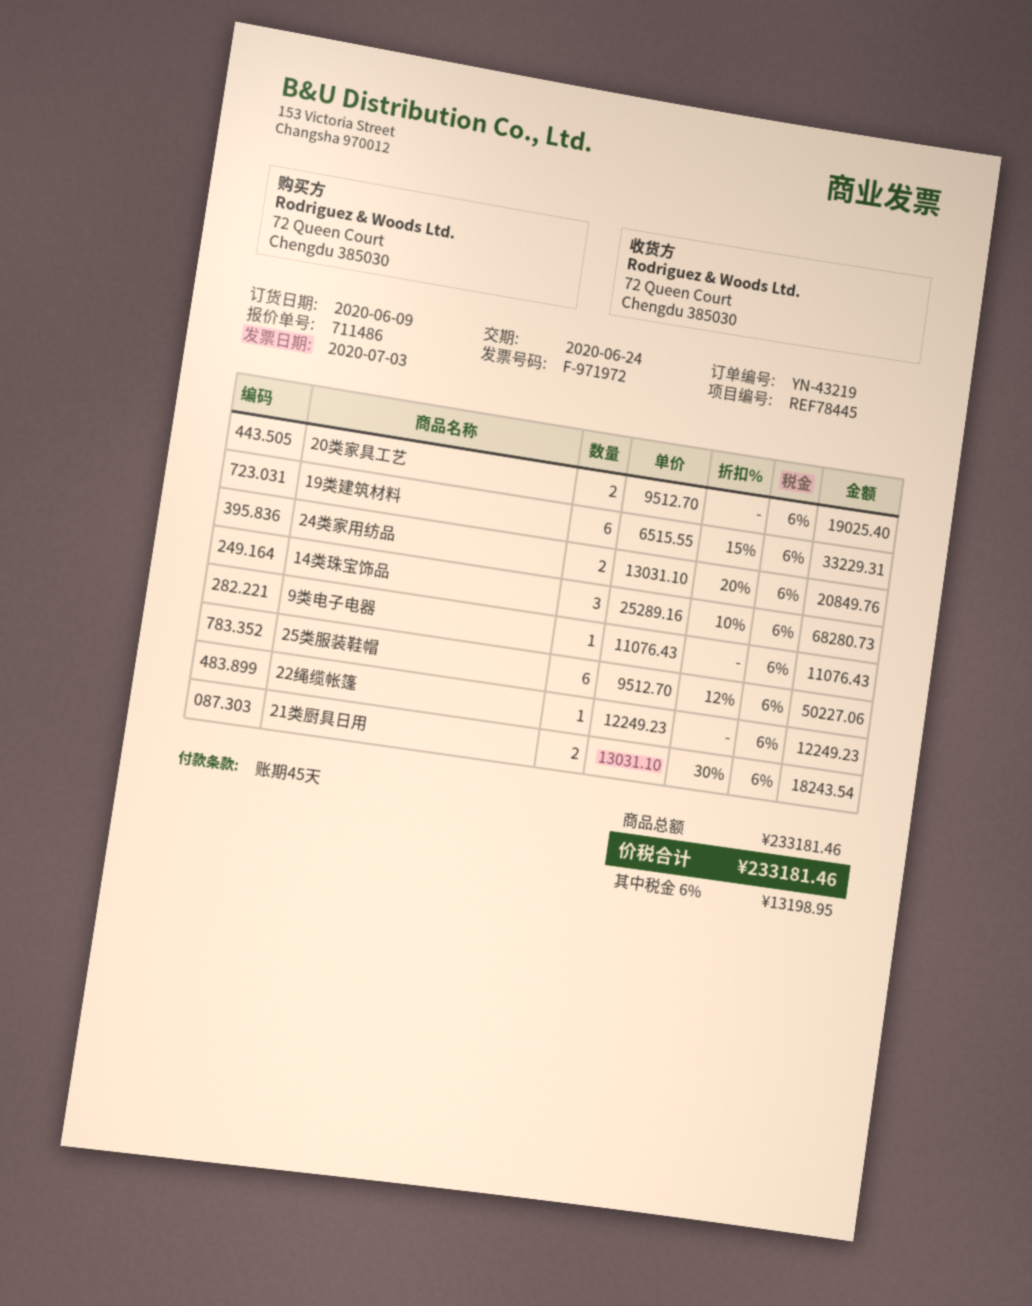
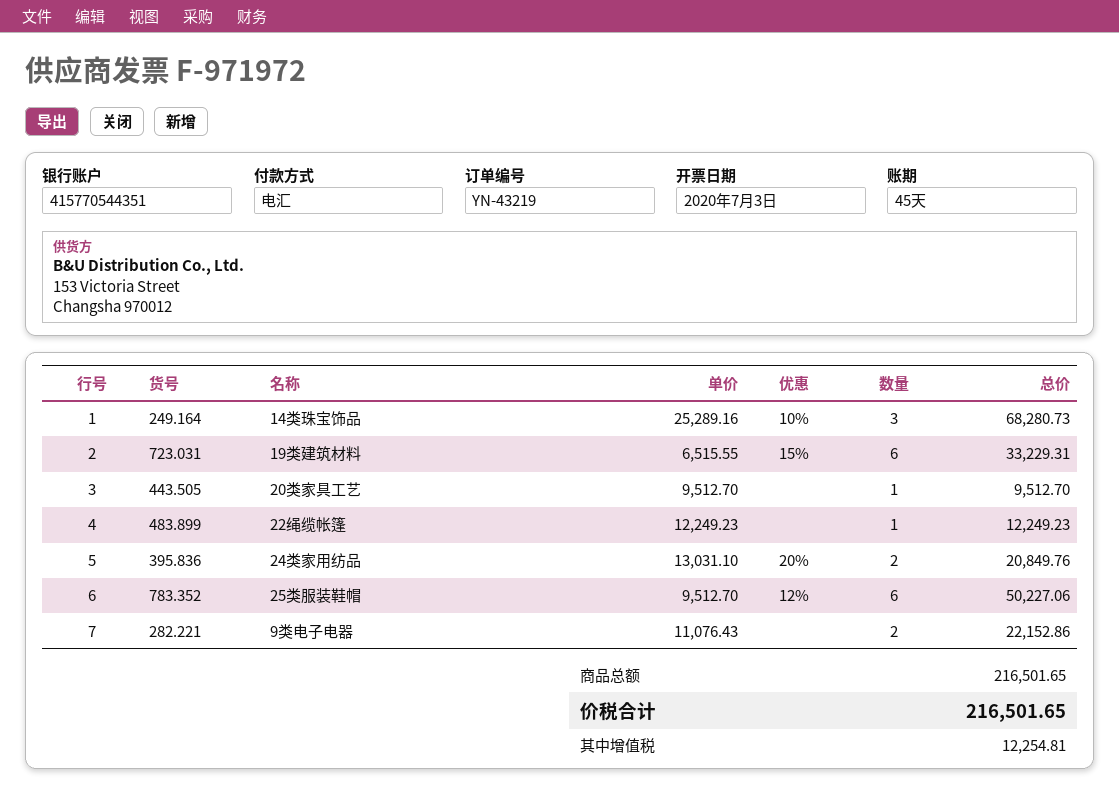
20类家具工艺: 2 x 9512.70 = 19025.40 -> 1 x 9512.70 = 9512.70
9类电子电器: 1 x 11076.43 = 11076.43 -> 2 x 11076.43 = 22152.86
21类厨具日用: 2 x 13031.10 - 30% = 18243.54 -> none
subtotal: 233181.46 -> 216501.65
tax: 13198.95 -> 12254.81
total: 233181.46 -> 216501.65

